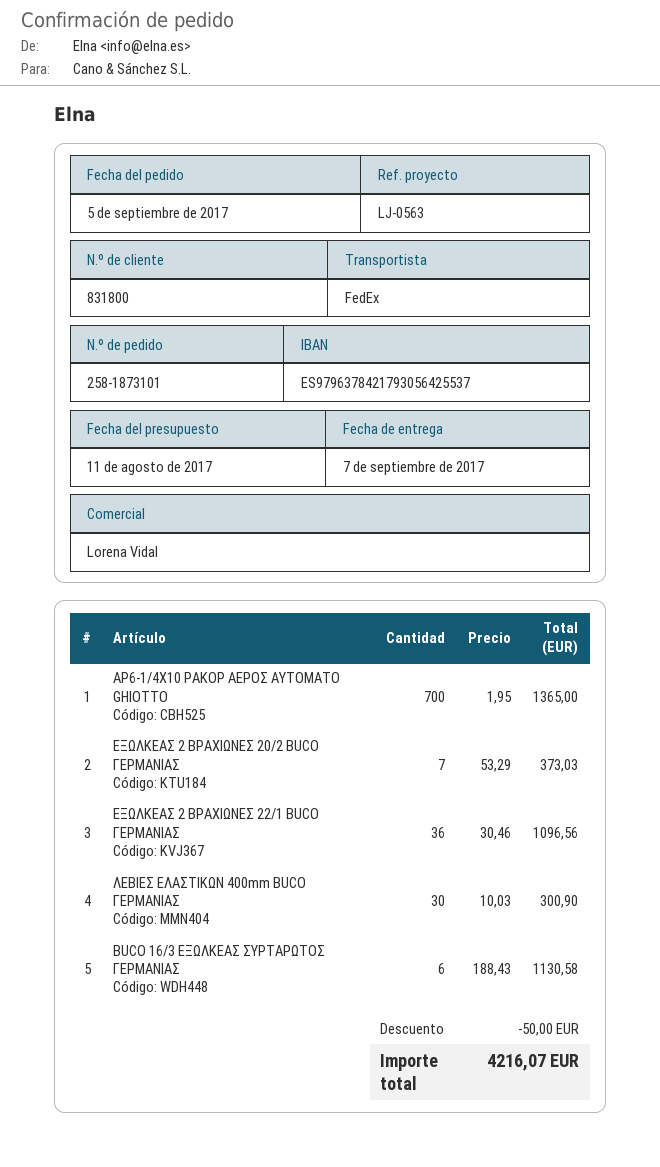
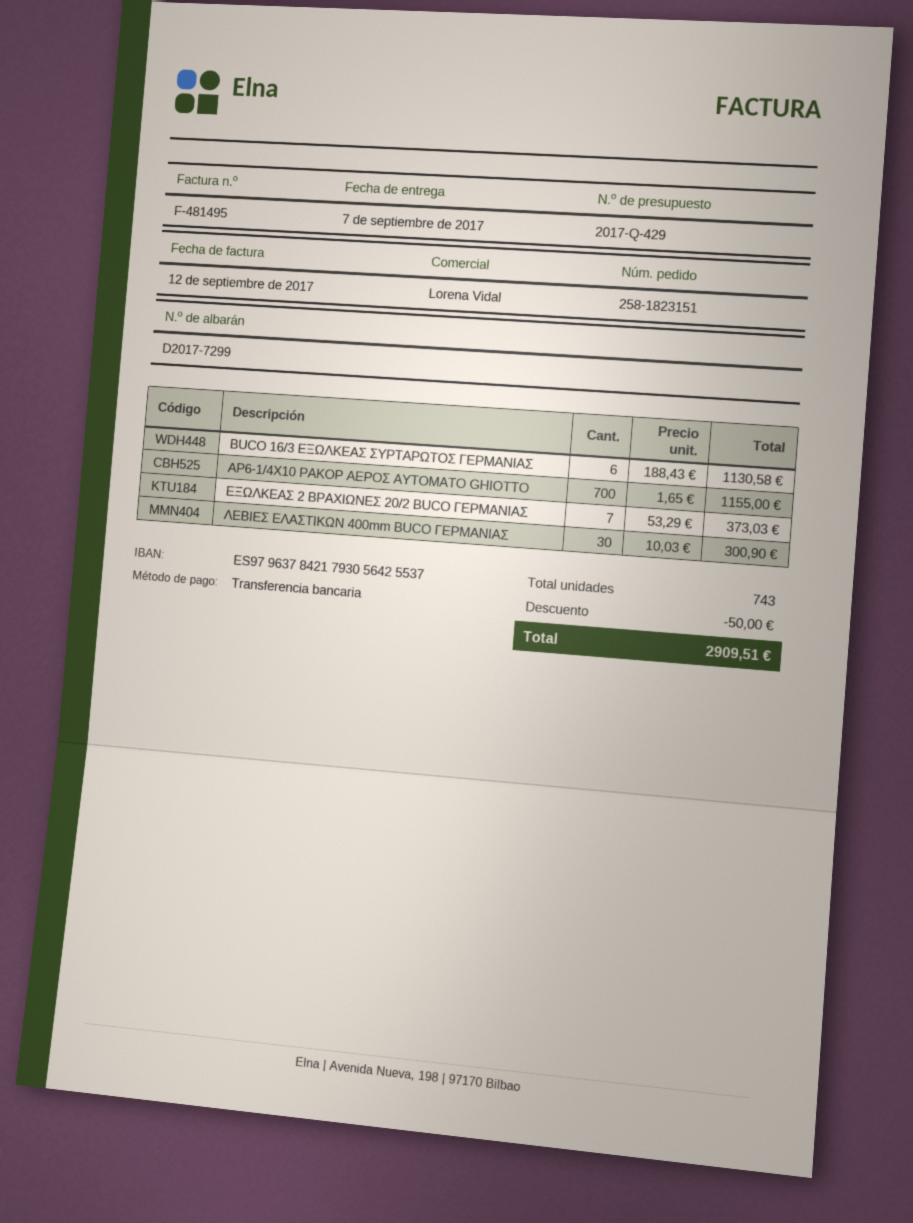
order number: 258-1873101 -> 258-1823151
AP6-1/4X10 ΡΑΚΟΡ ΑΕΡΟΣ ΑΥΤΟΜΑΤΟ GHIOTTO: 700 x 1.95 = 1365.00 -> 700 x 1.65 = 1155.00
ΕΞΩΛΚΕΑΣ 2 ΒΡΑΧΙΩΝΕΣ 22/1 BUCO ΓΕΡΜΑΝΙΑΣ: 36 x 30.46 = 1096.56 -> none
total: 4216.07 -> 2909.51

